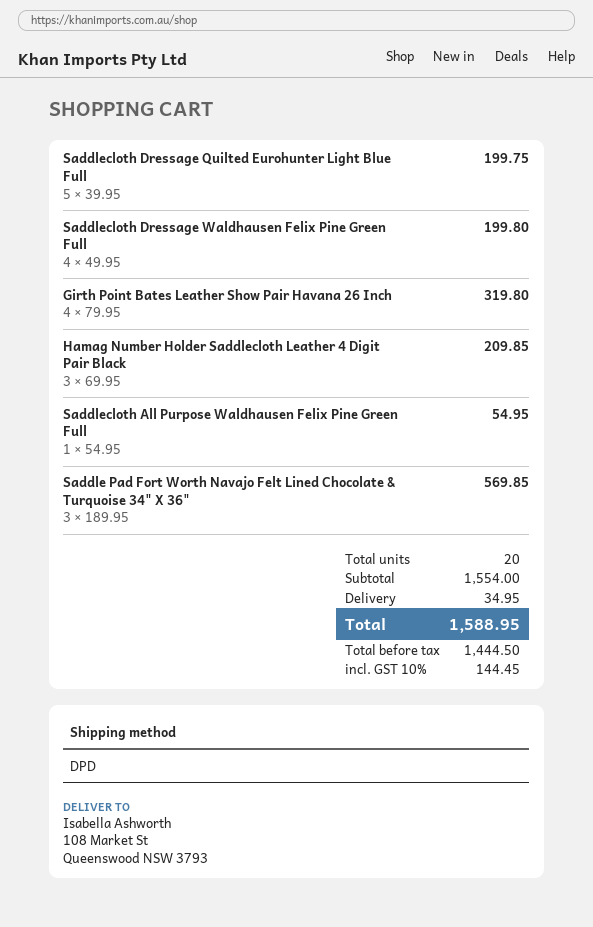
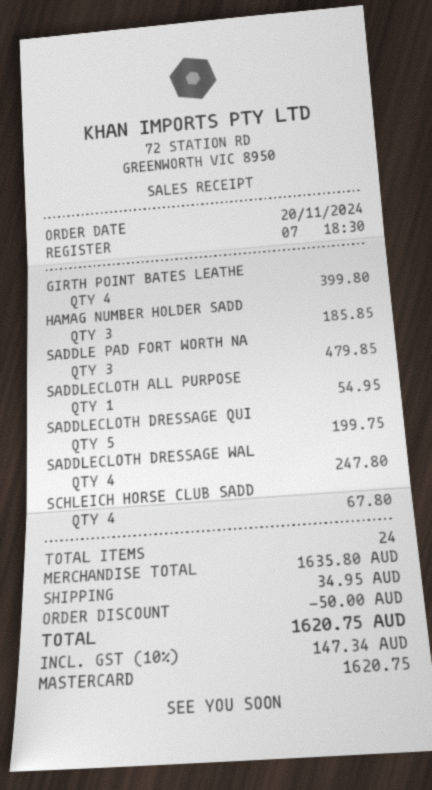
Saddlecloth Dressage Waldhausen Felix Pine Green Full: 4 for 199.80 -> 4 for 247.80
Girth Point Bates Leather Show Pair Havana 26 Inch: 4 for 319.80 -> 4 for 399.80
Hamag Number Holder Saddlecloth Leather 4 Digit Pair Black: 3 for 209.85 -> 3 for 185.85
Saddle Pad Fort Worth Navajo Felt Lined Chocolate & Turquoise 34" X 36": 3 for 569.85 -> 3 for 479.85
SCHLEICH HORSE CLUB SADD: none -> 4 for 67.80
total quantity: 20 -> 24
subtotal: 1554.00 -> 1635.80
discount: none -> 50.00
tax: 10% = 144.45 -> 10% = 147.34
total: 1588.95 -> 1620.75

